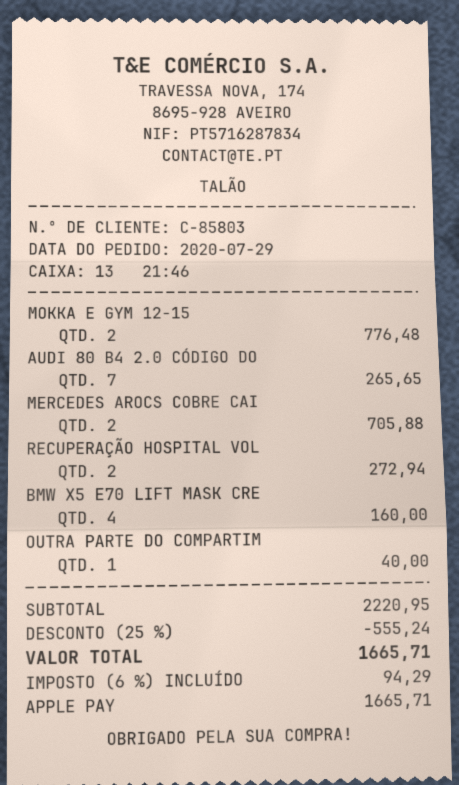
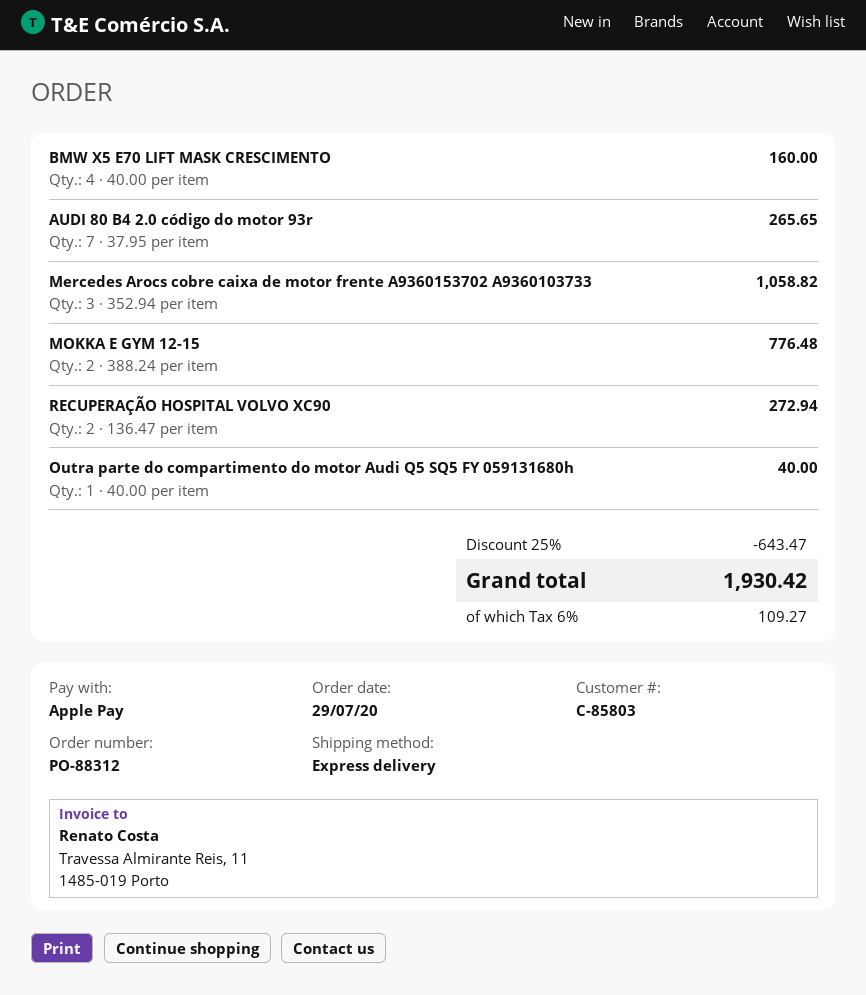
MERCEDES AROCS COBRE CAI: 2 for 705.88 -> 3 for 1058.82
discount: 25% = 555.24 -> 25% = 643.47
tax: 6% = 94.29 -> 6% = 109.27
total: 1665.71 -> 1930.42

